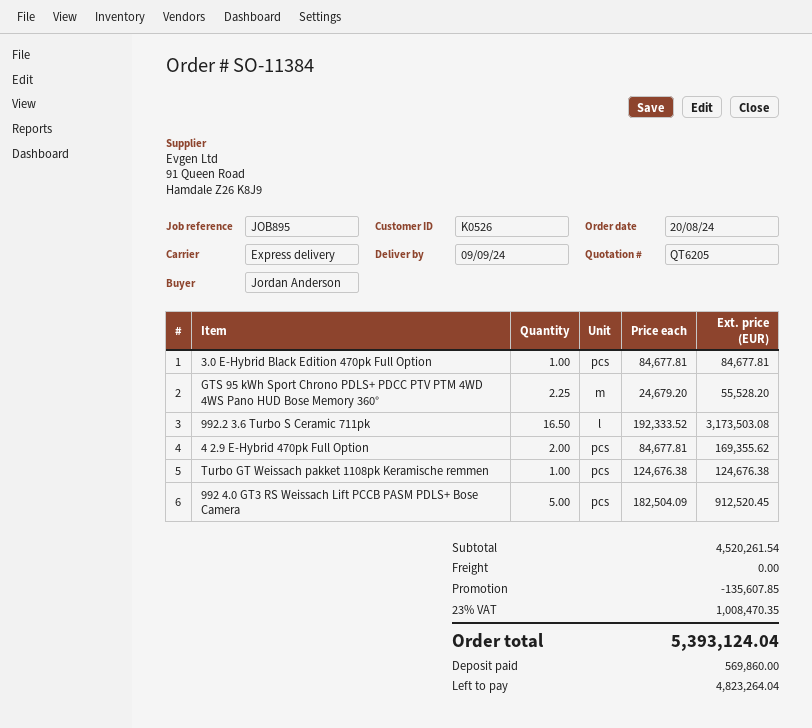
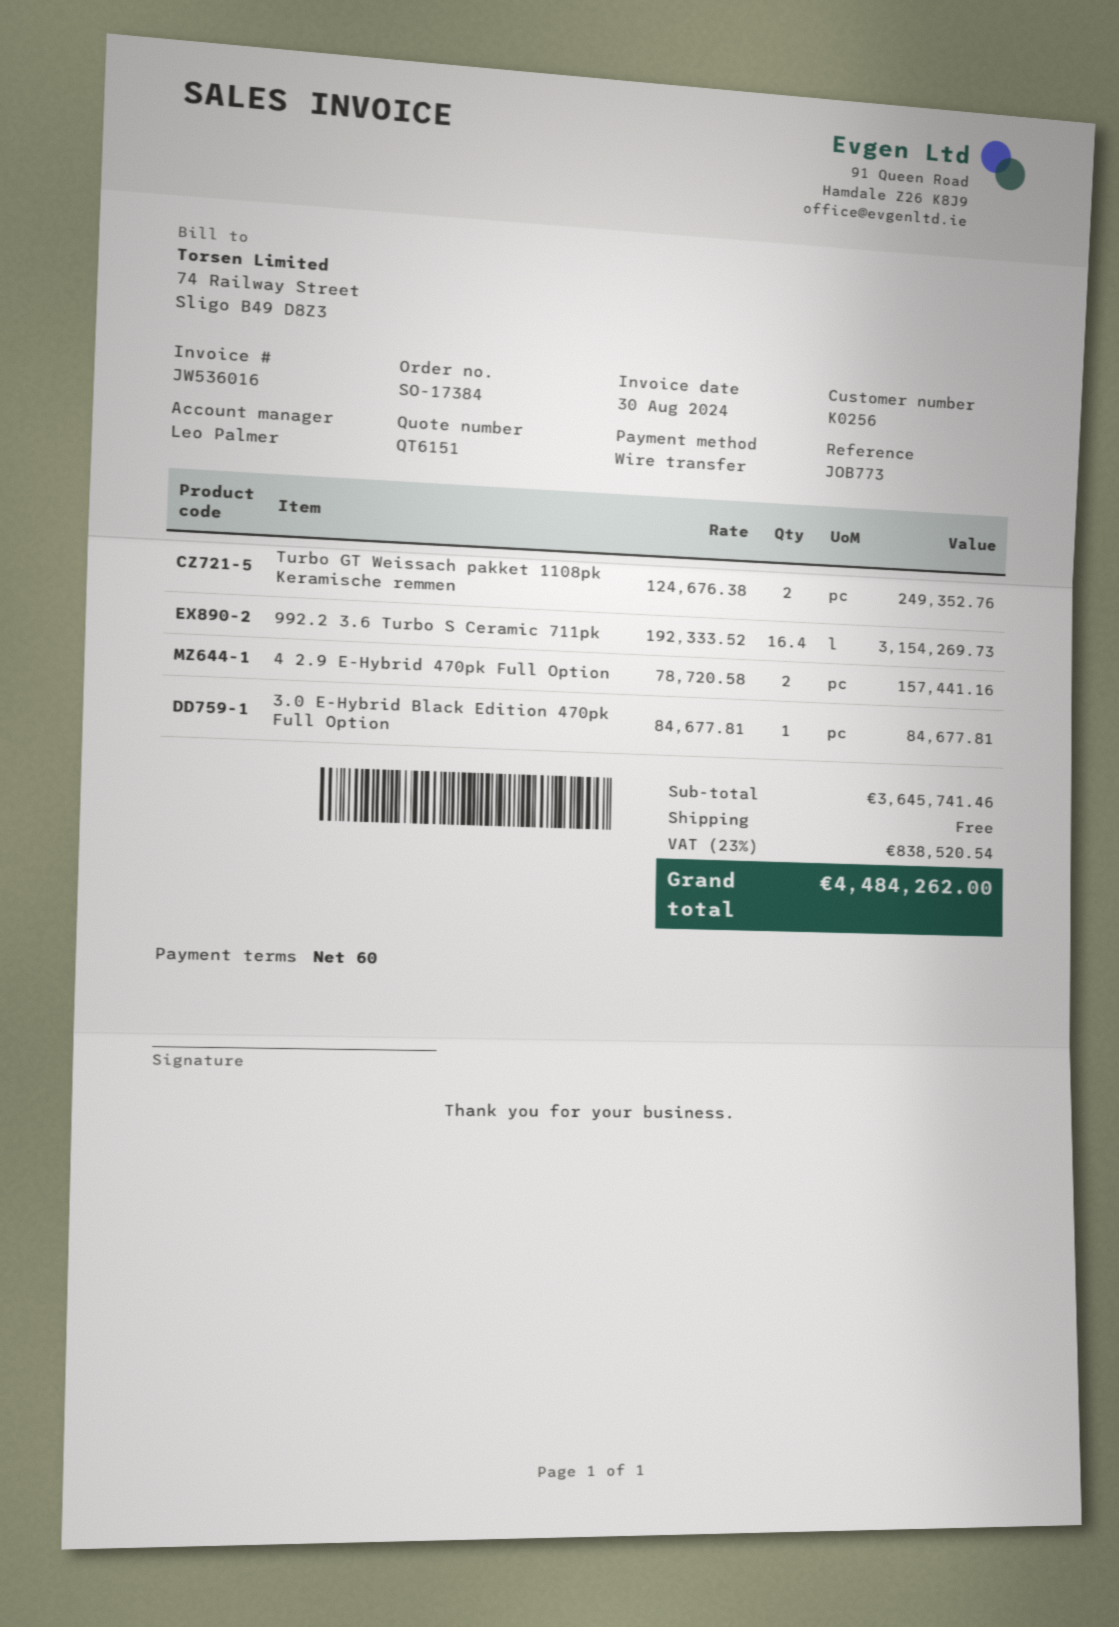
quote number: QT6205 -> QT6151
order number: SO-11384 -> SO-17384
customer number: K0526 -> K0256
reference: JOB895 -> JOB773
GTS 95 kWh Sport Chrono PDLS+ PDCC PTV PTM 4WD 4WS Pano HUD Bose Memory 360°: 2.25 x 24679.20 = 55528.20 -> none
992.2 3.6 Turbo S Ceramic 711pk: 16.5 x 192333.52 = 3173503.08 -> 16.4 x 192333.52 = 3154269.73
4 2.9 E-Hybrid 470pk Full Option: 2 x 84677.81 = 169355.62 -> 2 x 78720.58 = 157441.16
Turbo GT Weissach pakket 1108pk Keramische remmen: 1 x 124676.38 = 124676.38 -> 2 x 124676.38 = 249352.76
992 4.0 GT3 RS Weissach Lift PCCB PASM PDLS+ Bose Camera: 5 x 182504.09 = 912520.45 -> none
subtotal: 4520261.54 -> 3645741.46
discount: 135607.85 -> none
tax: 23% = 1008470.35 -> 23% = 838520.54
total: 5393124.04 -> 4484262.00

